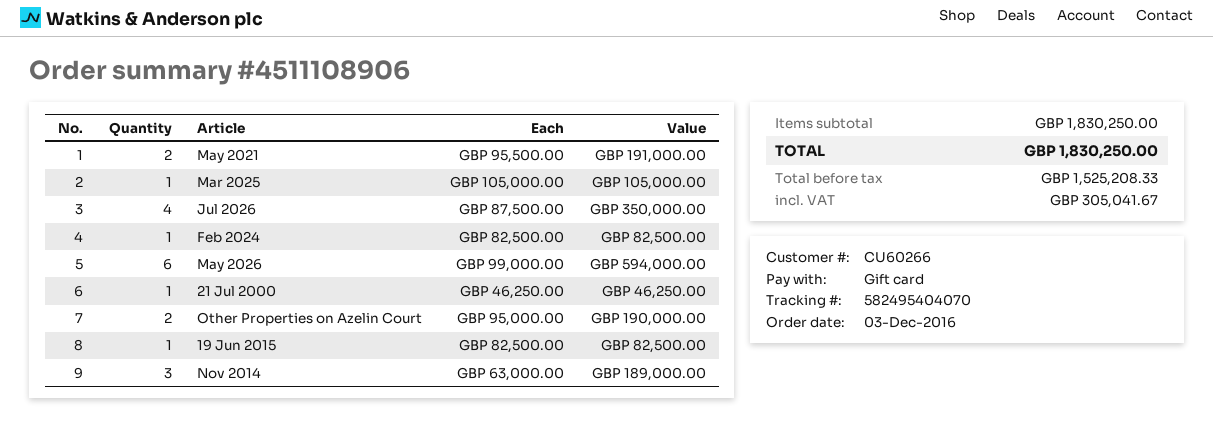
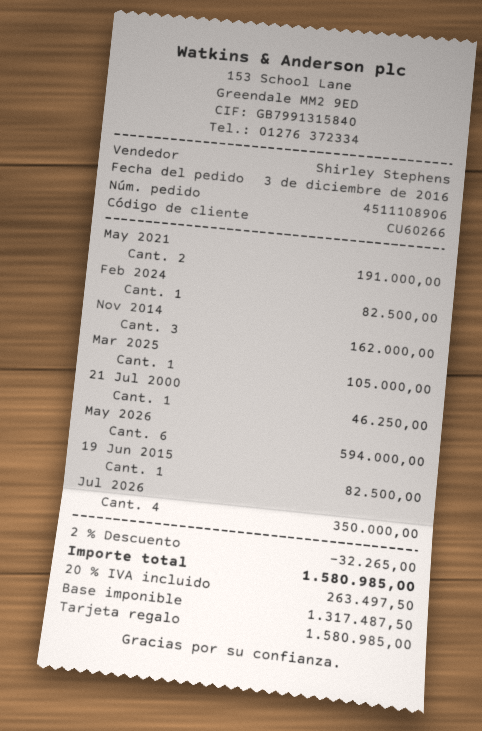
Other Properties on Azelin Court: 2 for 190000.00 -> none
Nov 2014: 3 for 189000.00 -> 3 for 162000.00
discount: none -> 2% = 32265.00
net: 1525208.33 -> 1317487.50
tax: 305041.67 -> 263497.50
total: 1830250.00 -> 1580985.00

